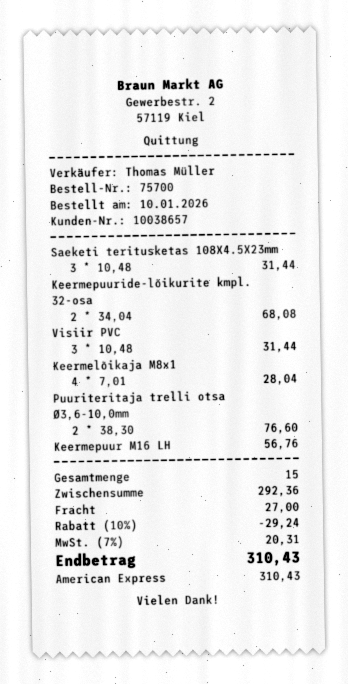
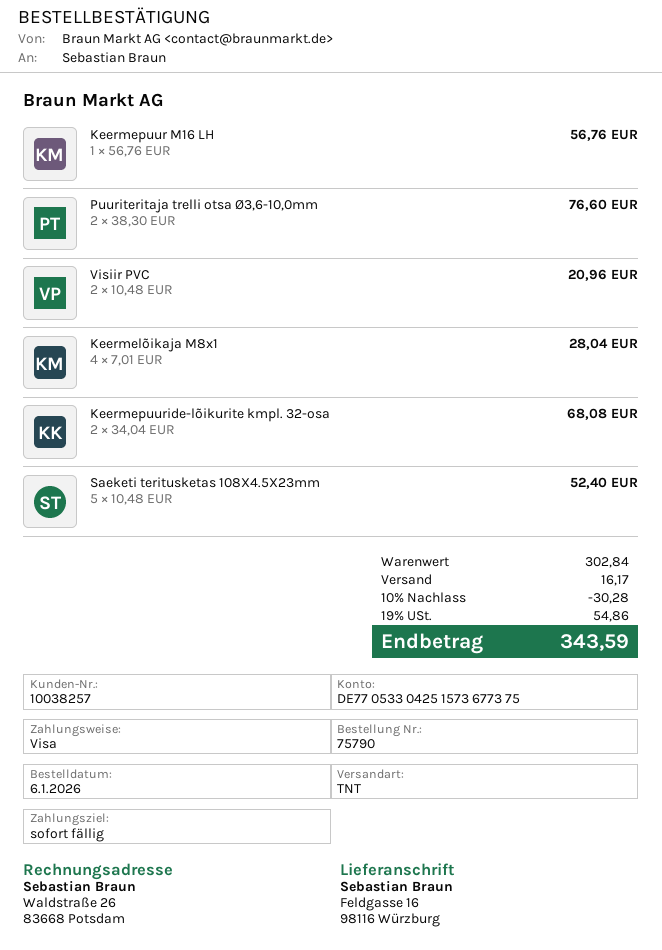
order number: 75700 -> 75790
order date: 2026-01-10 -> 2026-01-06
customer number: 10038657 -> 10038257
payment method: American Express -> Visa
Saeketi teritusketas 108X4.5X23mm: 3 x 10.48 = 31.44 -> 5 x 10.48 = 52.40
Visiir PVC: 3 x 10.48 = 31.44 -> 2 x 10.48 = 20.96
subtotal: 292.36 -> 302.84
discount: 10% = 29.24 -> 10% = 30.28
shipping: 27.00 -> 16.17
tax: 7% = 20.31 -> 19% = 54.86
total: 310.43 -> 343.59

